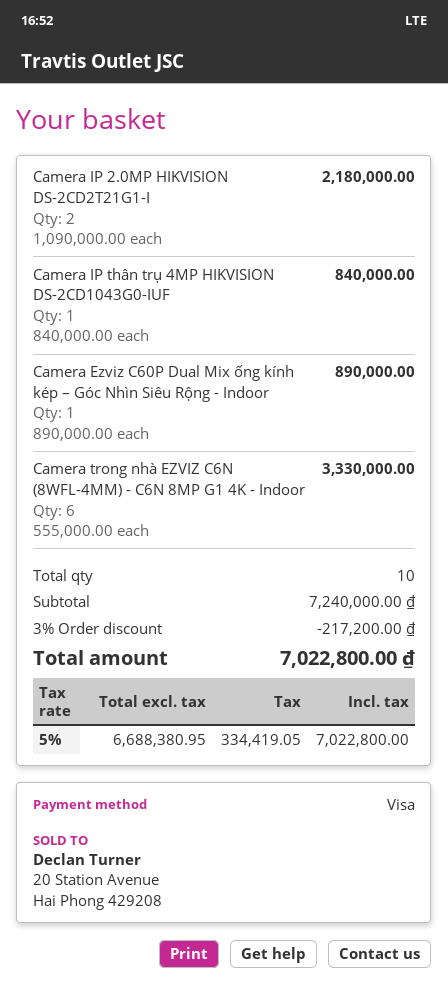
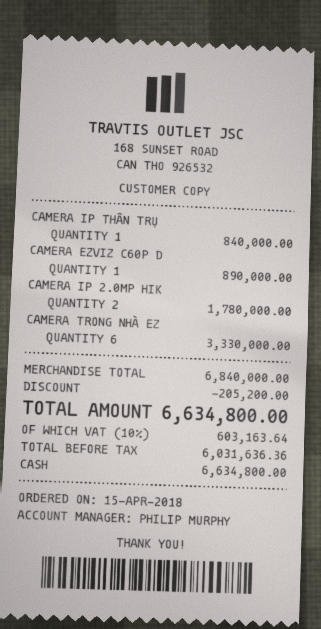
payment method: Visa -> cash
Camera IP 2.0MP HIKVISION DS-2CD2T21G1-I: 2 for 2180000.00 -> 2 for 1780000.00
subtotal: 7240000.00 -> 6840000.00
discount: 217200.00 -> 205200.00
net: 6688380.95 -> 6031636.36
tax: 5% = 334419.05 -> 10% = 603163.64
total: 7022800.00 -> 6634800.00

